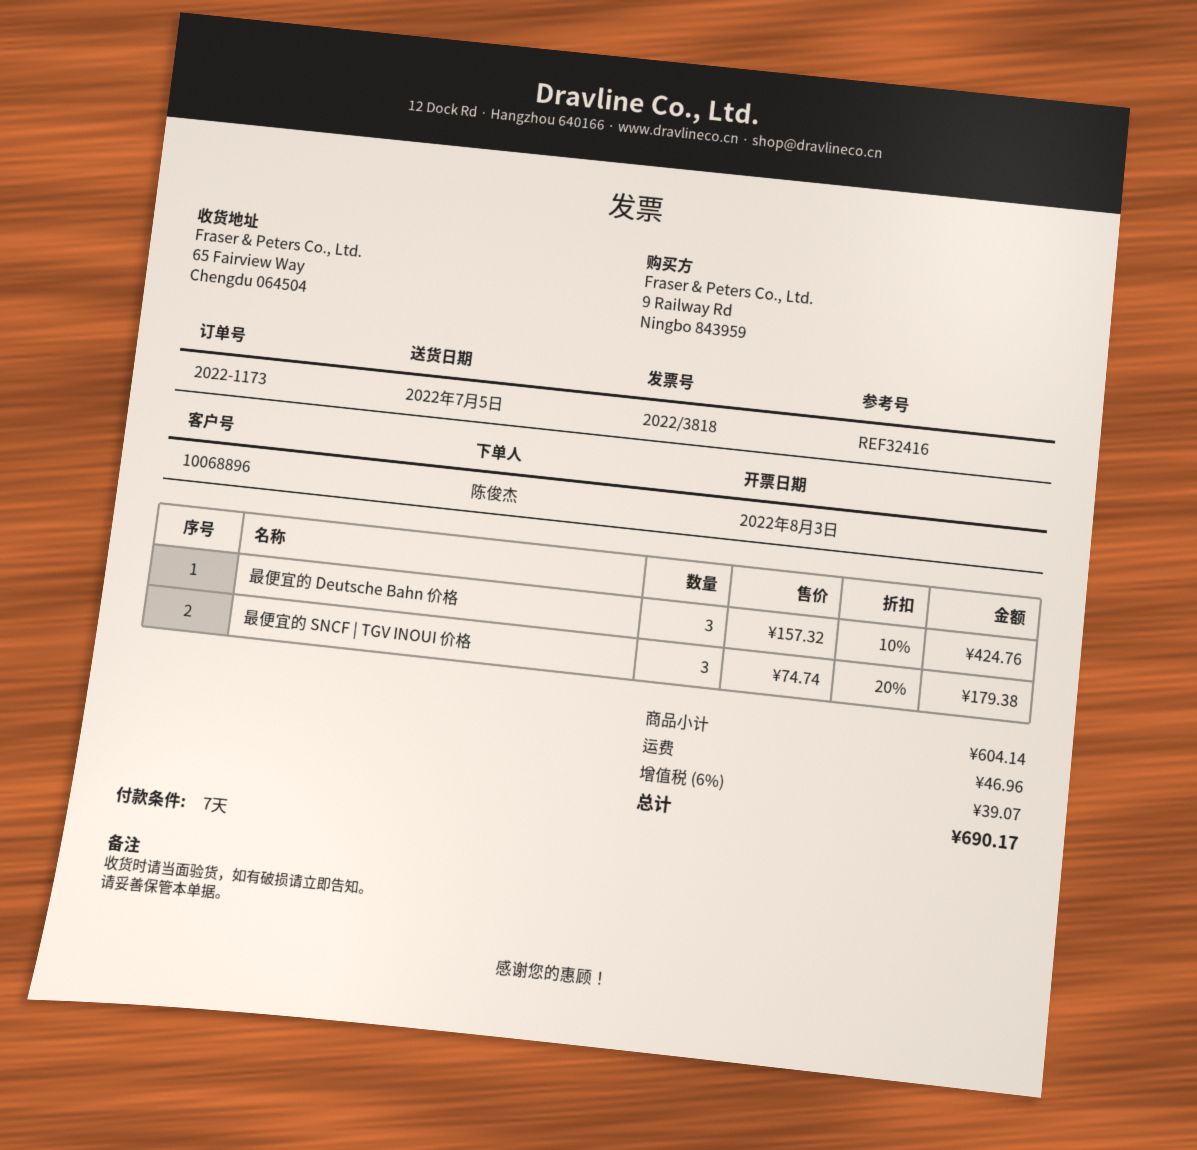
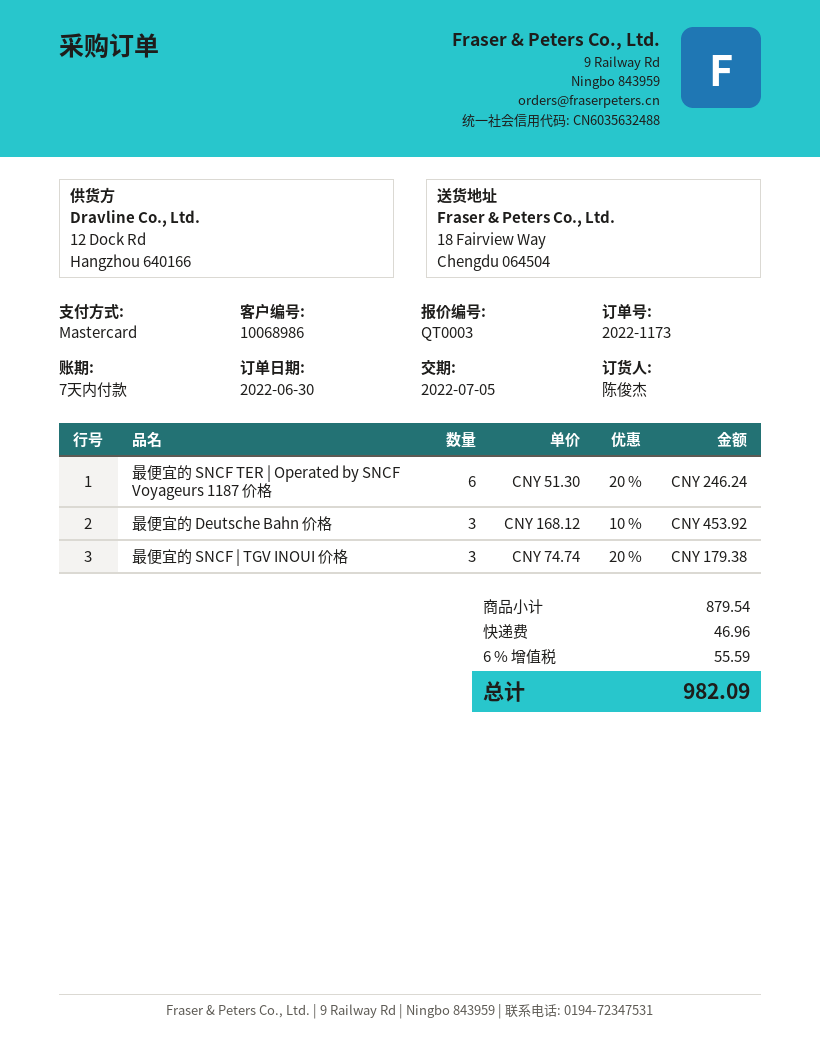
customer number: 10068896 -> 10068986
ship to: 65 Fairview Way, Chengdu 064504 -> 18 Fairview Way, Chengdu 064504
最便宜的 Deutsche Bahn 价格: 3 x 157.32 - 10% = 424.76 -> 3 x 168.12 - 10% = 453.92
最便宜的 SNCF TER | Operated by SNCF Voyageurs 1187 价格: none -> 6 x 51.30 - 20% = 246.24
subtotal: 604.14 -> 879.54
tax: 6% = 39.07 -> 6% = 55.59
total: 690.17 -> 982.09

